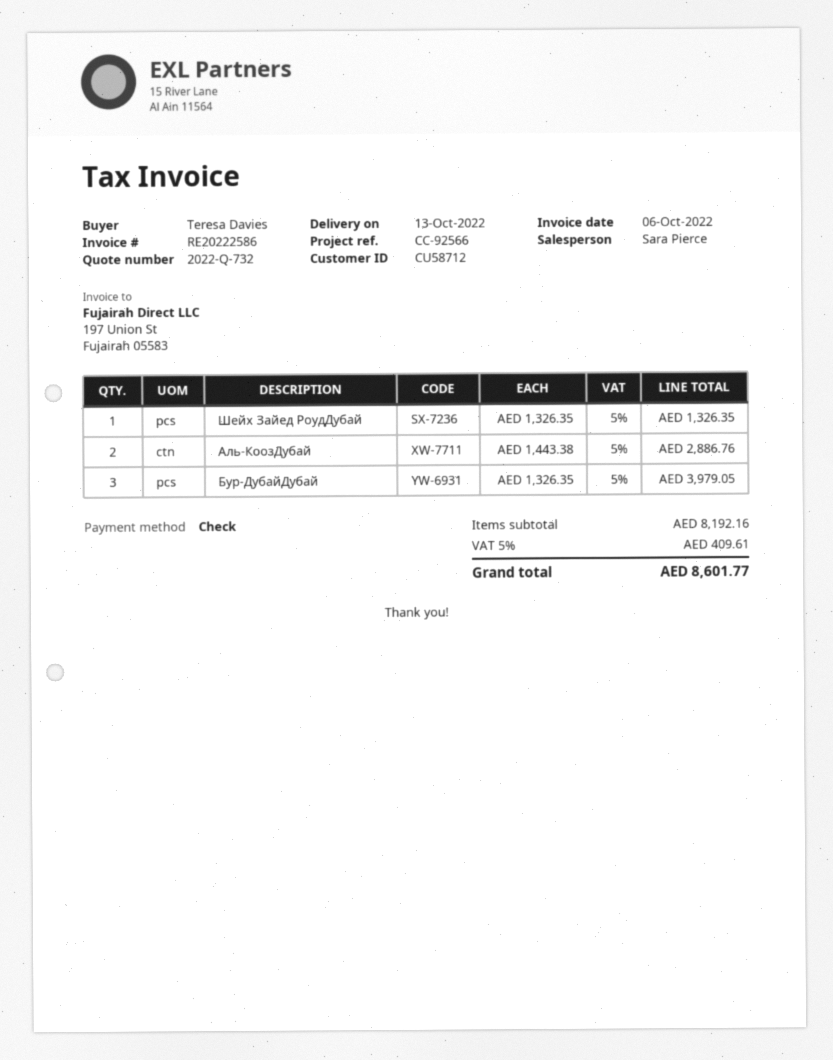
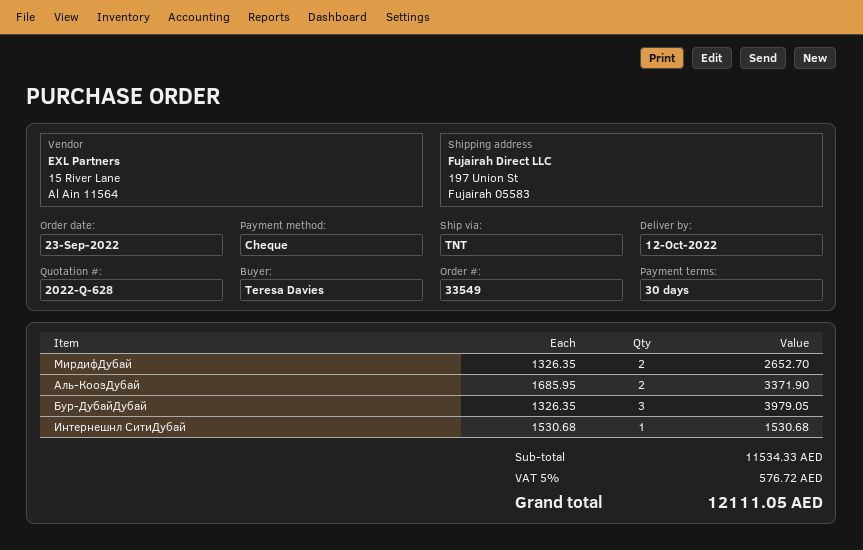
quote number: 2022-Q-732 -> 2022-Q-628
delivery date: 2022-10-13 -> 2022-10-12
Шейх Зайед РоудДубай: 1 x 1326.35 = 1326.35 -> none
Аль-КоозДубай: 2 x 1443.38 = 2886.76 -> 2 x 1685.95 = 3371.90
МирдифДубай: none -> 2 x 1326.35 = 2652.70
Интернешнл СитиДубай: none -> 1 x 1530.68 = 1530.68
subtotal: 8192.16 -> 11534.33
tax: 5% = 409.61 -> 5% = 576.72
total: 8601.77 -> 12111.05

